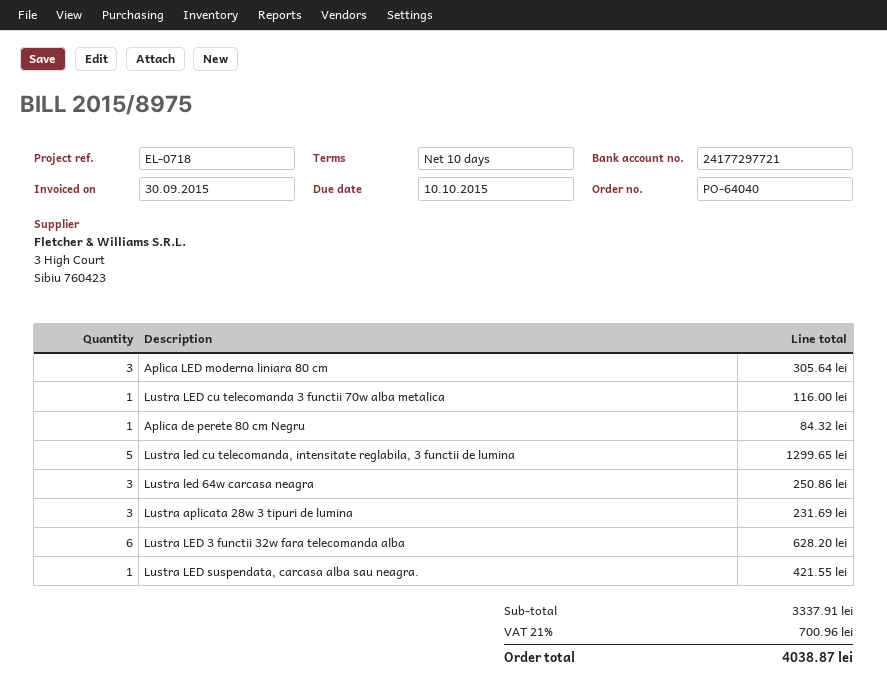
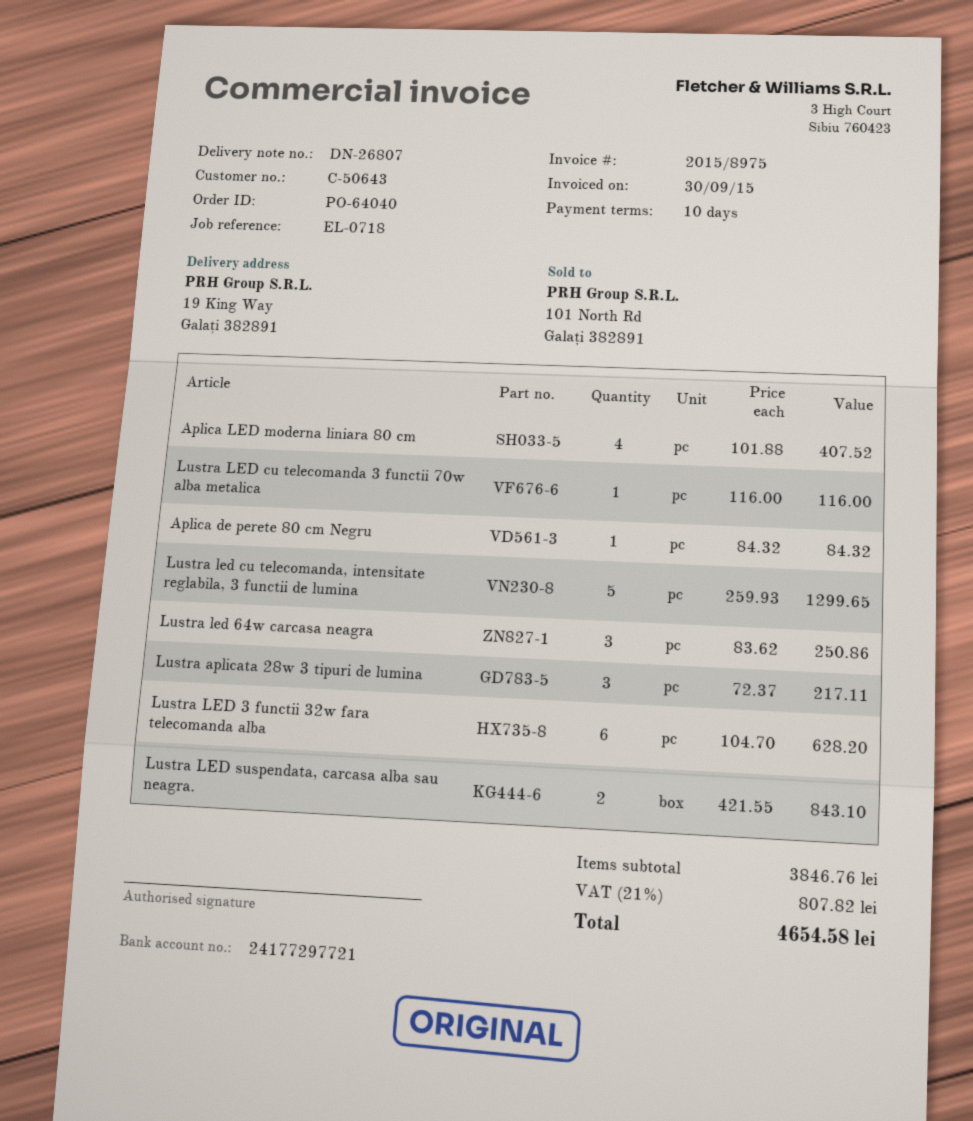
Aplica LED moderna liniara 80 cm: 3 for 305.64 -> 4 for 407.52
Lustra aplicata 28w 3 tipuri de lumina: 3 for 231.69 -> 3 for 217.11
Lustra LED suspendata, carcasa alba sau neagra.: 1 for 421.55 -> 2 for 843.10
subtotal: 3337.91 -> 3846.76
tax: 21% = 700.96 -> 21% = 807.82
total: 4038.87 -> 4654.58

